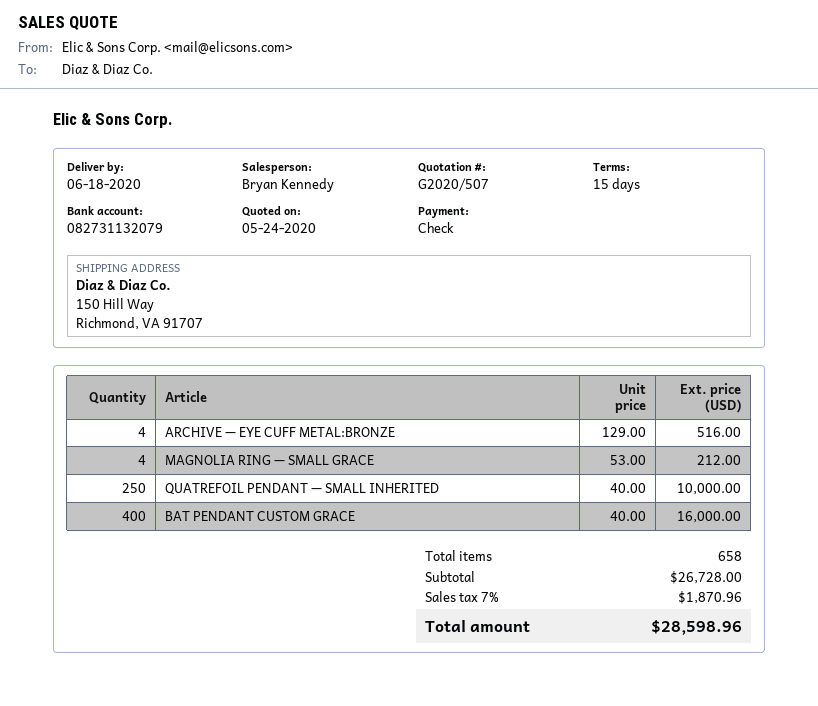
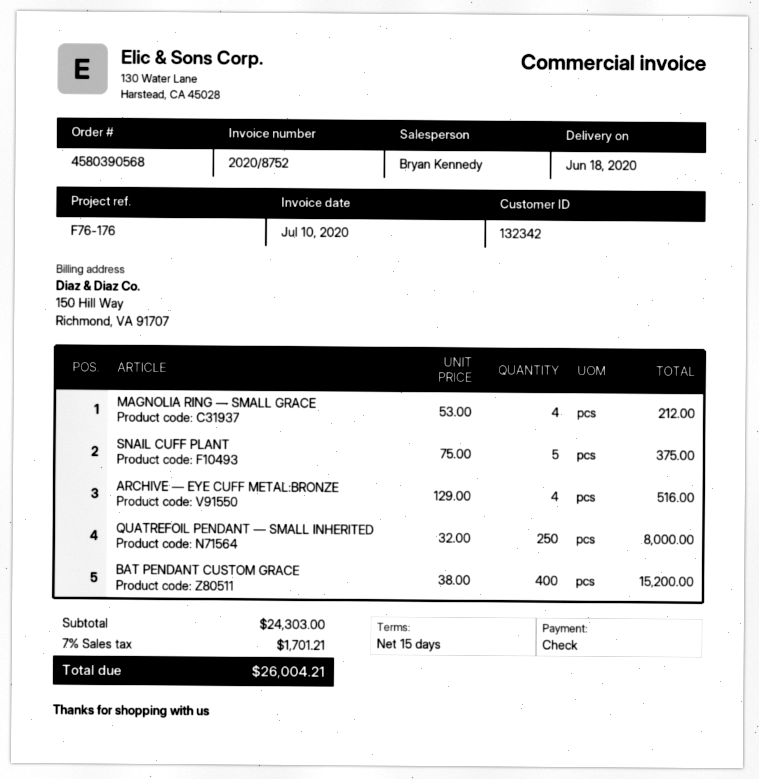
QUATREFOIL PENDANT — SMALL INHERITED: 250 x 40.00 = 10000.00 -> 250 x 32.00 = 8000.00
BAT PENDANT CUSTOM GRACE: 400 x 40.00 = 16000.00 -> 400 x 38.00 = 15200.00
SNAIL CUFF PLANT: none -> 5 x 75.00 = 375.00
subtotal: 26728.00 -> 24303.00
tax: 7% = 1870.96 -> 7% = 1701.21
total: 28598.96 -> 26004.21

